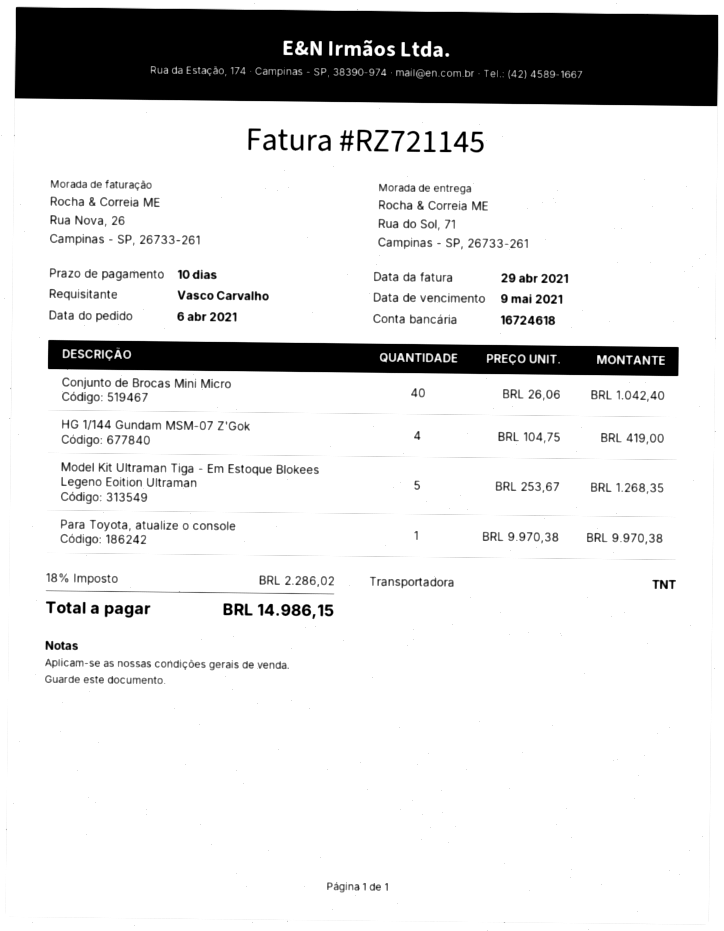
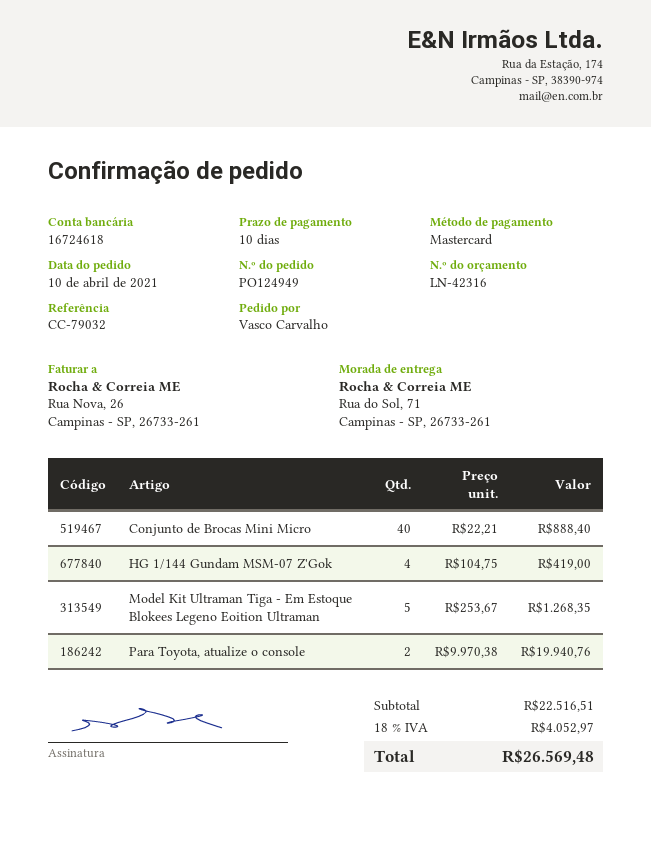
order date: 2021-04-06 -> 2021-04-10
Conjunto de Brocas Mini Micro: 40 x 26.06 = 1042.40 -> 40 x 22.21 = 888.40
Para Toyota, atualize o console: 1 x 9970.38 = 9970.38 -> 2 x 9970.38 = 19940.76
tax: 18% = 2286.02 -> 18% = 4052.97
total: 14986.15 -> 26569.48

